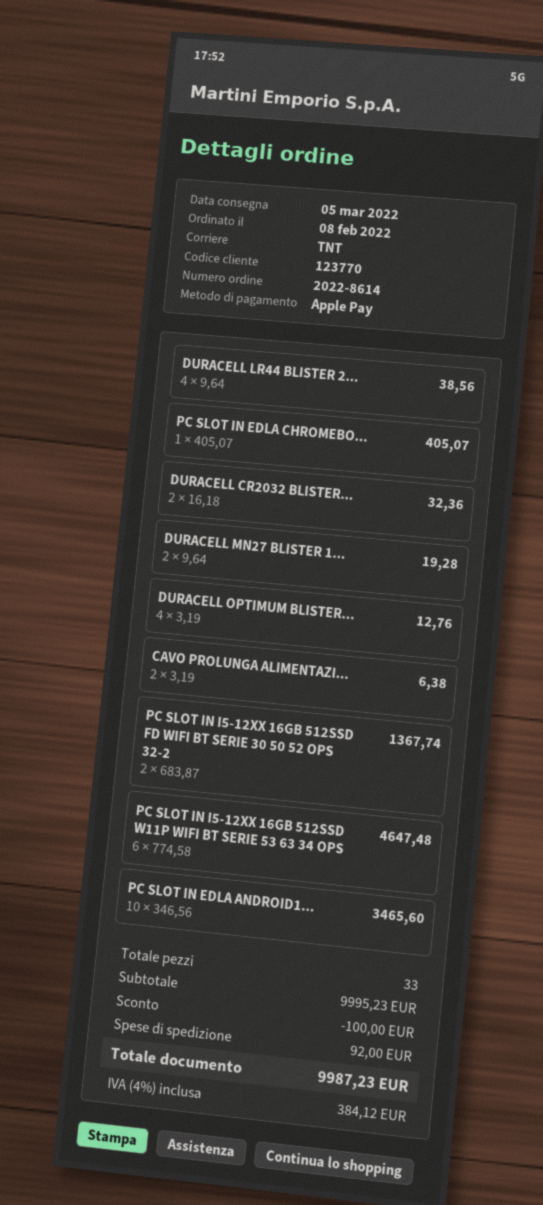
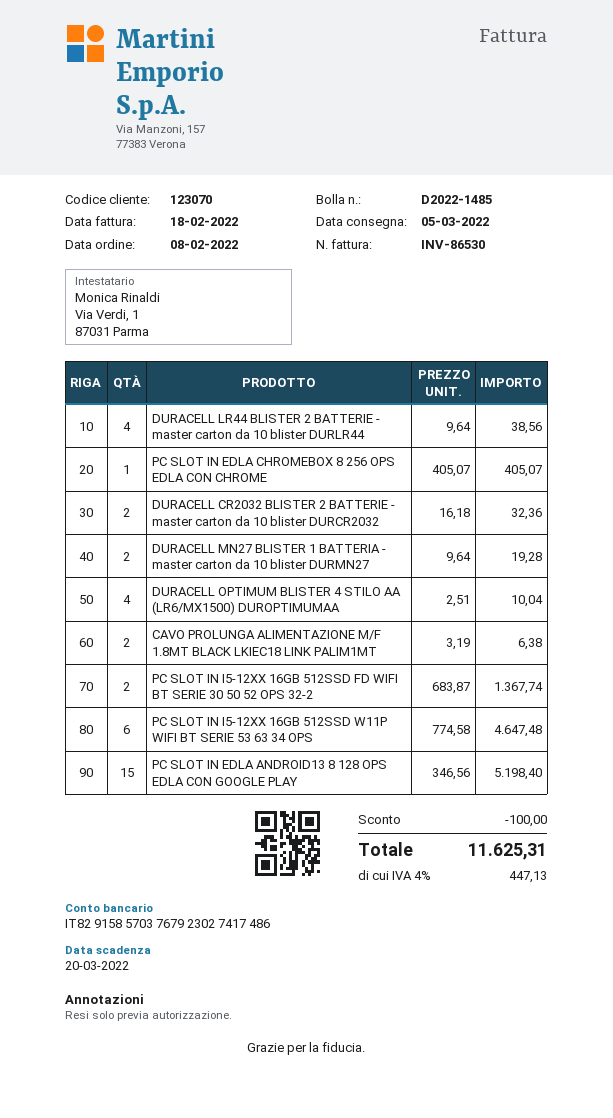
customer number: 123770 -> 123070
DURACELL OPTIMUM BLISTER...: 4 x 3.19 = 12.76 -> 4 x 2.51 = 10.04
PC SLOT IN EDLA ANDROID1...: 10 x 346.56 = 3465.60 -> 15 x 346.56 = 5198.40
shipping: 92.00 -> none
tax: 4% = 384.12 -> 4% = 447.13
total: 9987.23 -> 11625.31

